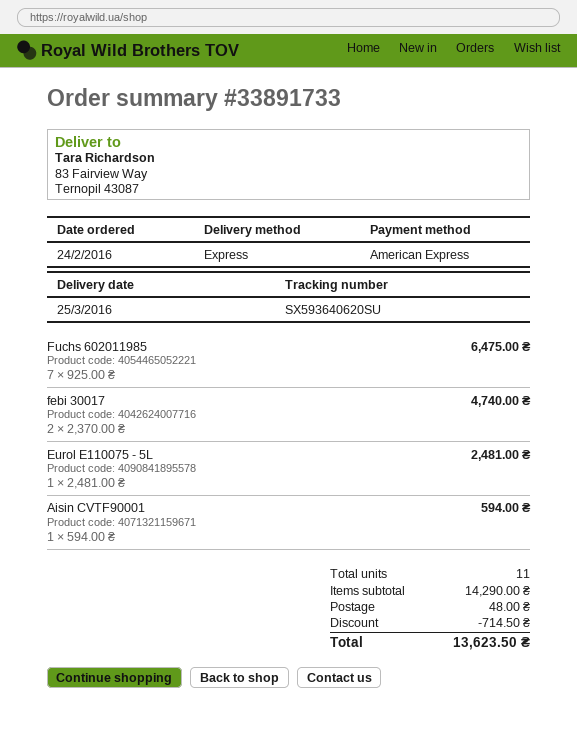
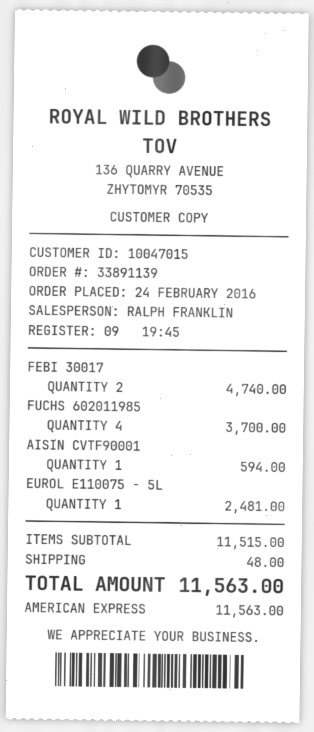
order number: 33891733 -> 33891139
Fuchs 602011985: 7 for 6475.00 -> 4 for 3700.00
subtotal: 14290.00 -> 11515.00
discount: 714.50 -> none
total: 13623.50 -> 11563.00

